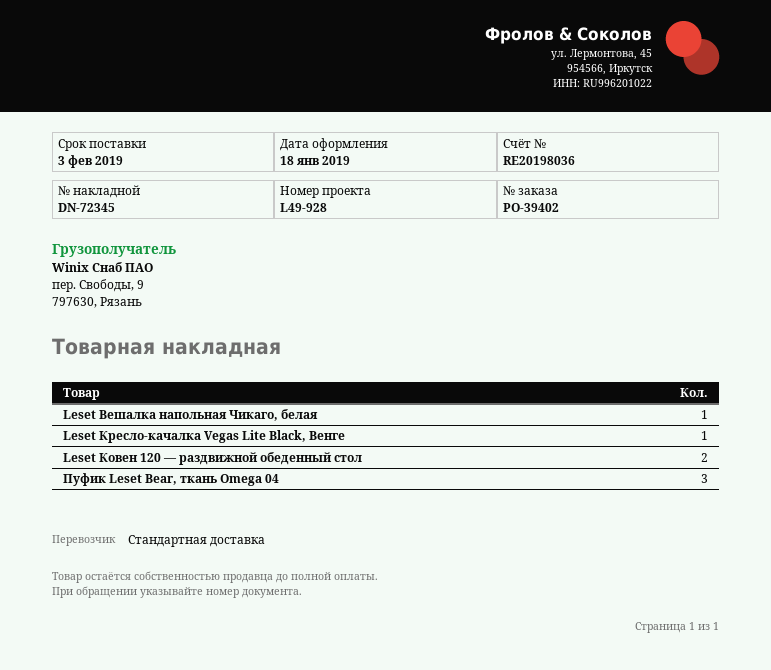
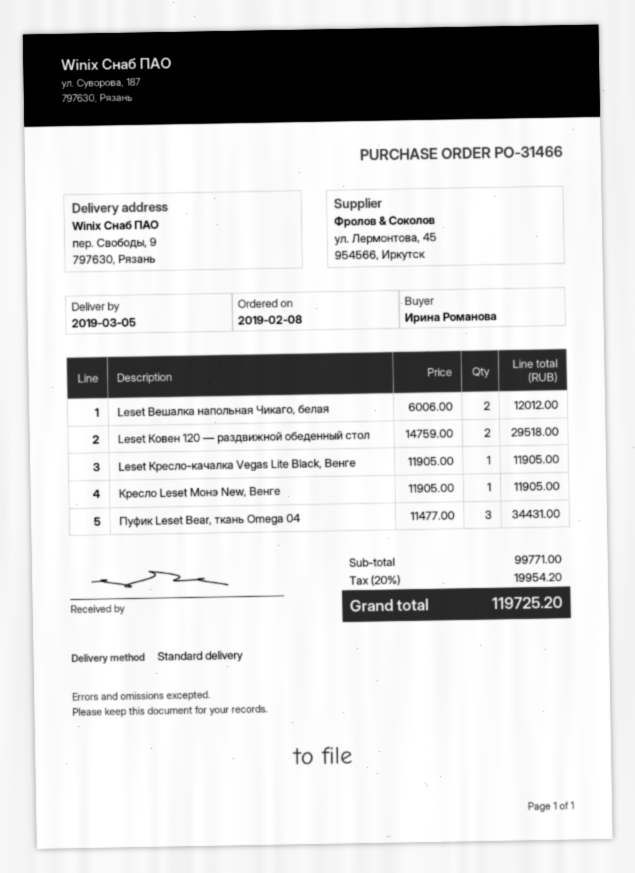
order number: PO-39402 -> PO-31466
order date: 2019-01-18 -> 2019-02-08
delivery date: 2019-02-03 -> 2019-03-05
Leset Вешалка напольная Чикаго, белая: 1 -> 2
Кресло Leset Монэ New, Венге: none -> 1

